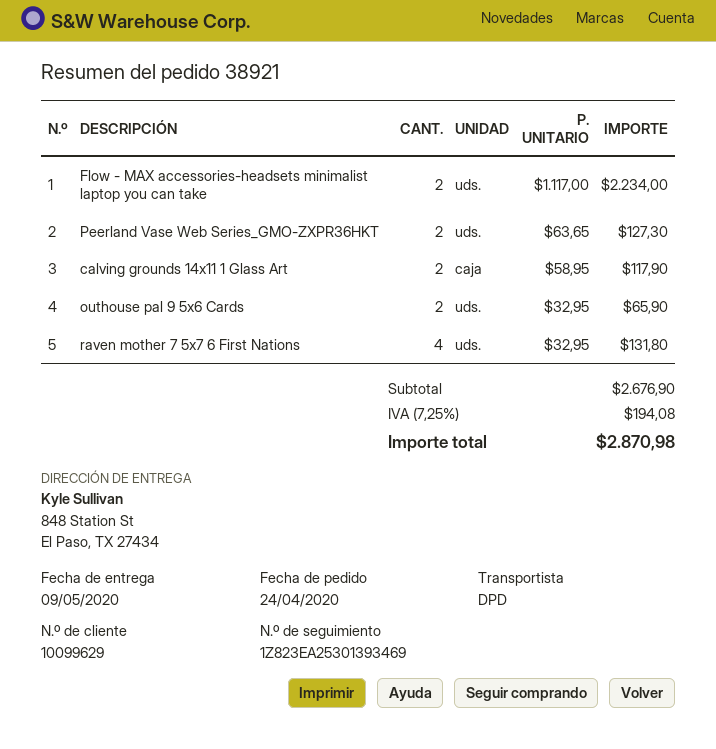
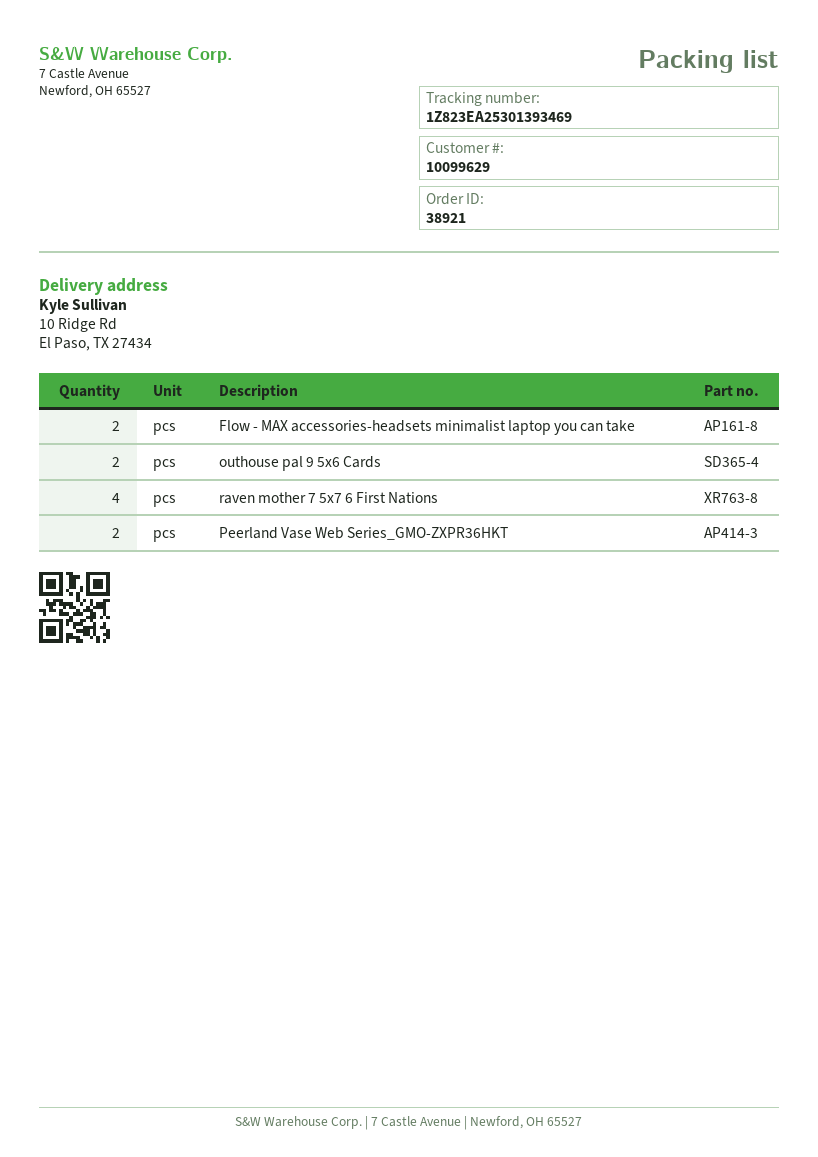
ship to: 848 Station St, El Paso, TX 27434 -> 10 Ridge Rd, El Paso, TX 27434
calving grounds 14x11 1 Glass Art: 2 -> none

